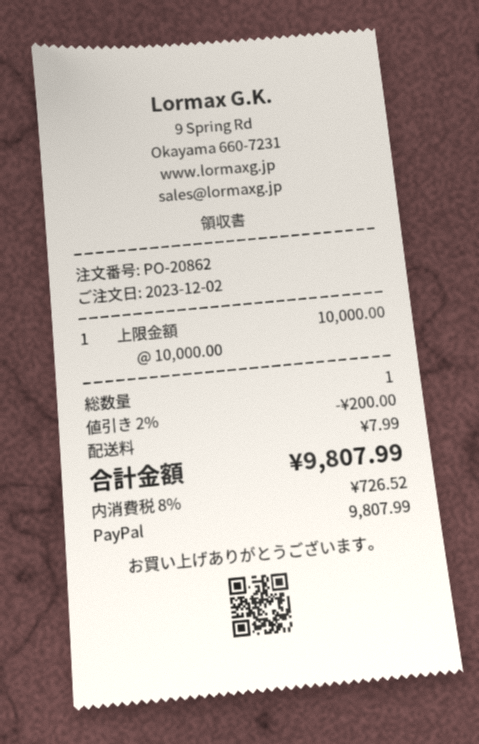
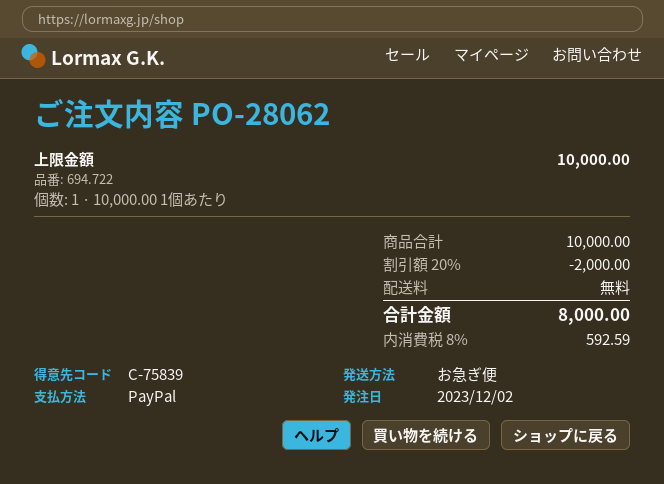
order number: PO-20862 -> PO-28062
discount: 2% = 200.00 -> 20% = 2000.00
shipping: 7.99 -> 0.00
tax: 8% = 726.52 -> 8% = 592.59
total: 9807.99 -> 8000.00

